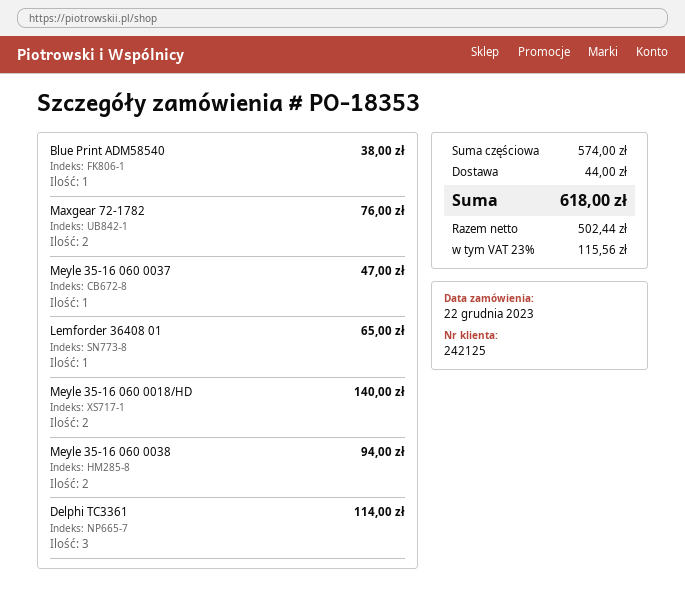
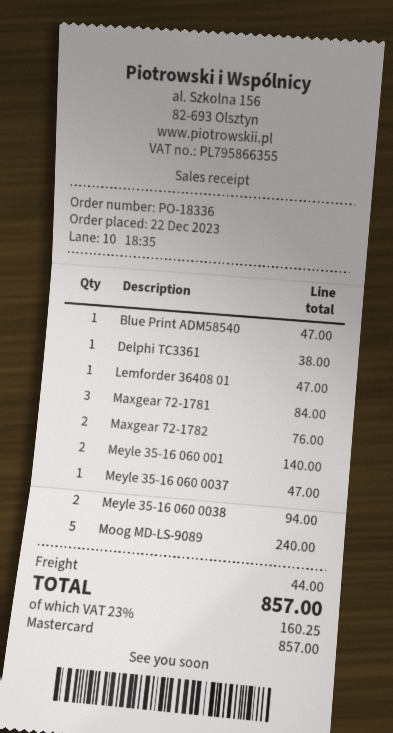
order number: PO-18353 -> PO-18336
Blue Print ADM58540: 1 for 38.00 -> 1 for 47.00
Lemforder 36408 01: 1 for 65.00 -> 1 for 47.00
Delphi TC3361: 3 for 114.00 -> 1 for 38.00
Maxgear 72-1781: none -> 3 for 84.00
Moog MD-LS-9089: none -> 5 for 240.00
tax: 23% = 115.56 -> 23% = 160.25
total: 618.00 -> 857.00

